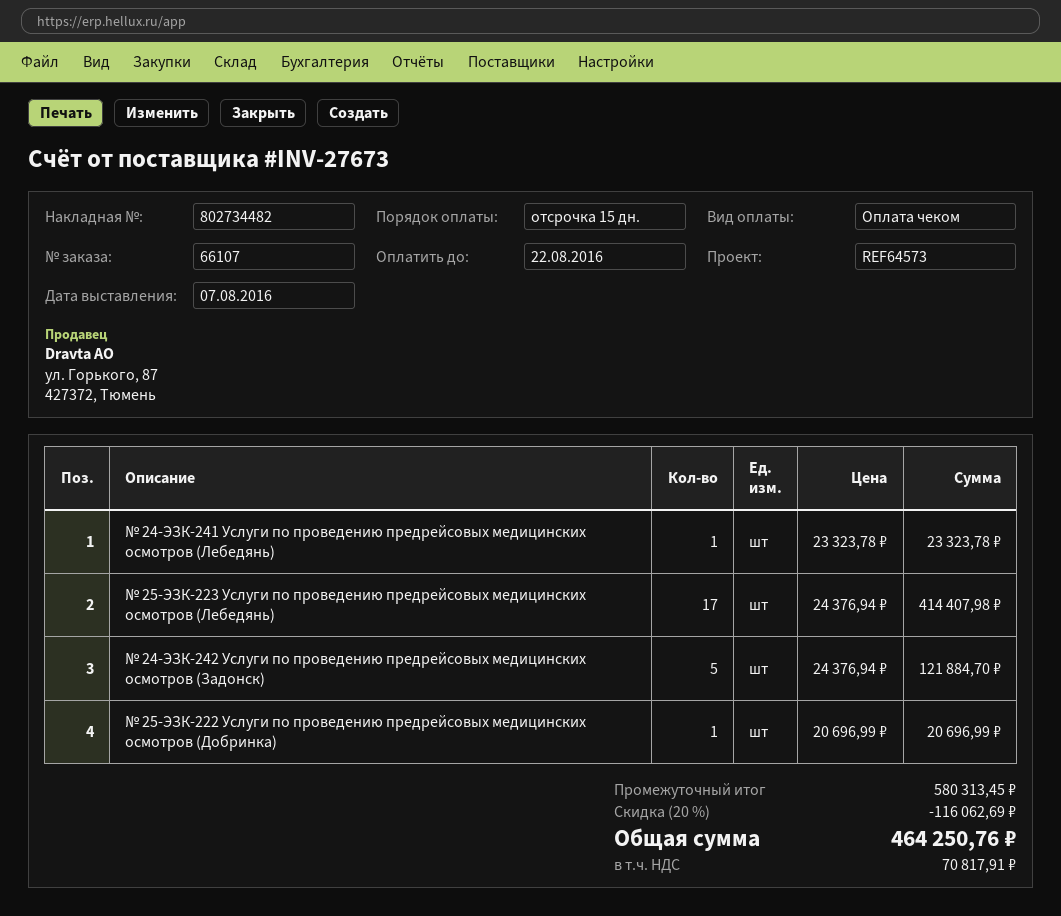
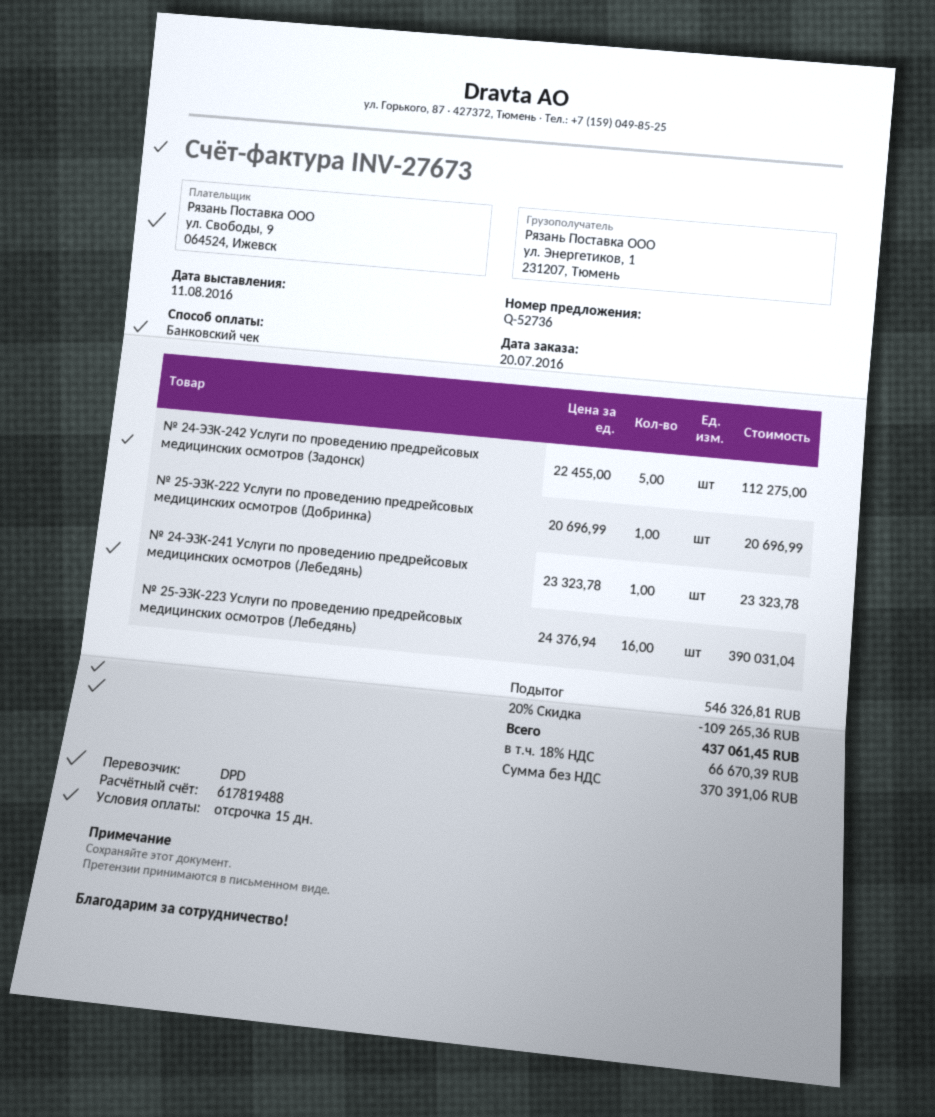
invoice date: 2016-08-07 -> 2016-08-11
№ 25-ЭЗК-223 Услуги по проведению предрейсовых медицинских осмотров (Лебедянь): 17 x 24376.94 = 414407.98 -> 16 x 24376.94 = 390031.04
№ 24-ЭЗК-242 Услуги по проведению предрейсовых медицинских осмотров (Задонск): 5 x 24376.94 = 121884.70 -> 5 x 22455.00 = 112275.00
subtotal: 580313.45 -> 546326.81
discount: 20% = 116062.69 -> 20% = 109265.36
tax: 70817.91 -> 66670.39
total: 464250.76 -> 437061.45

